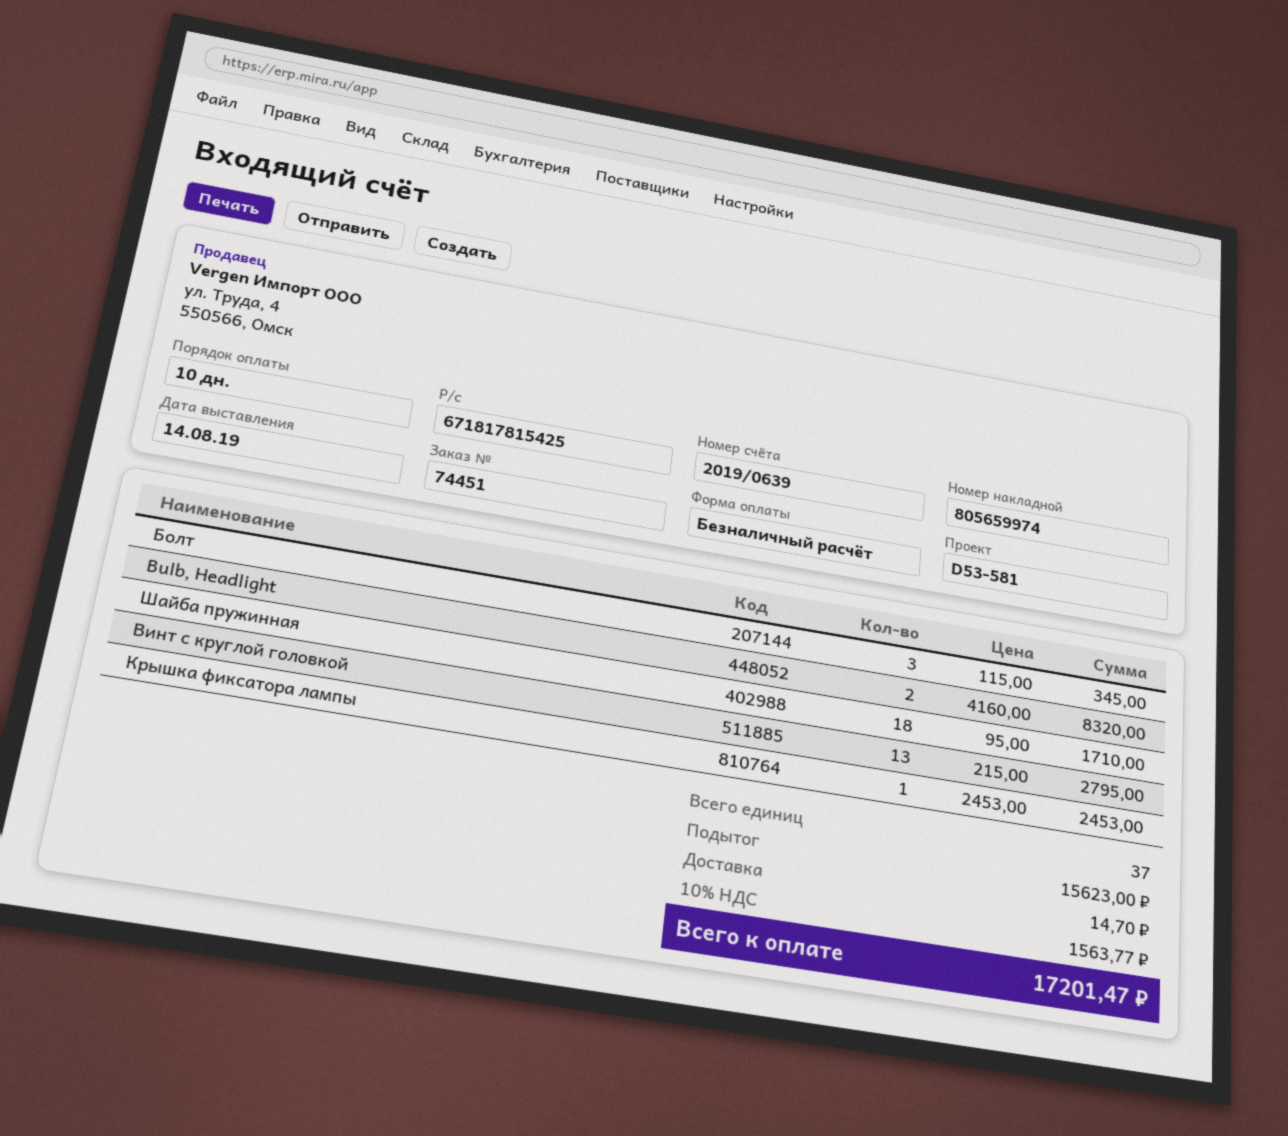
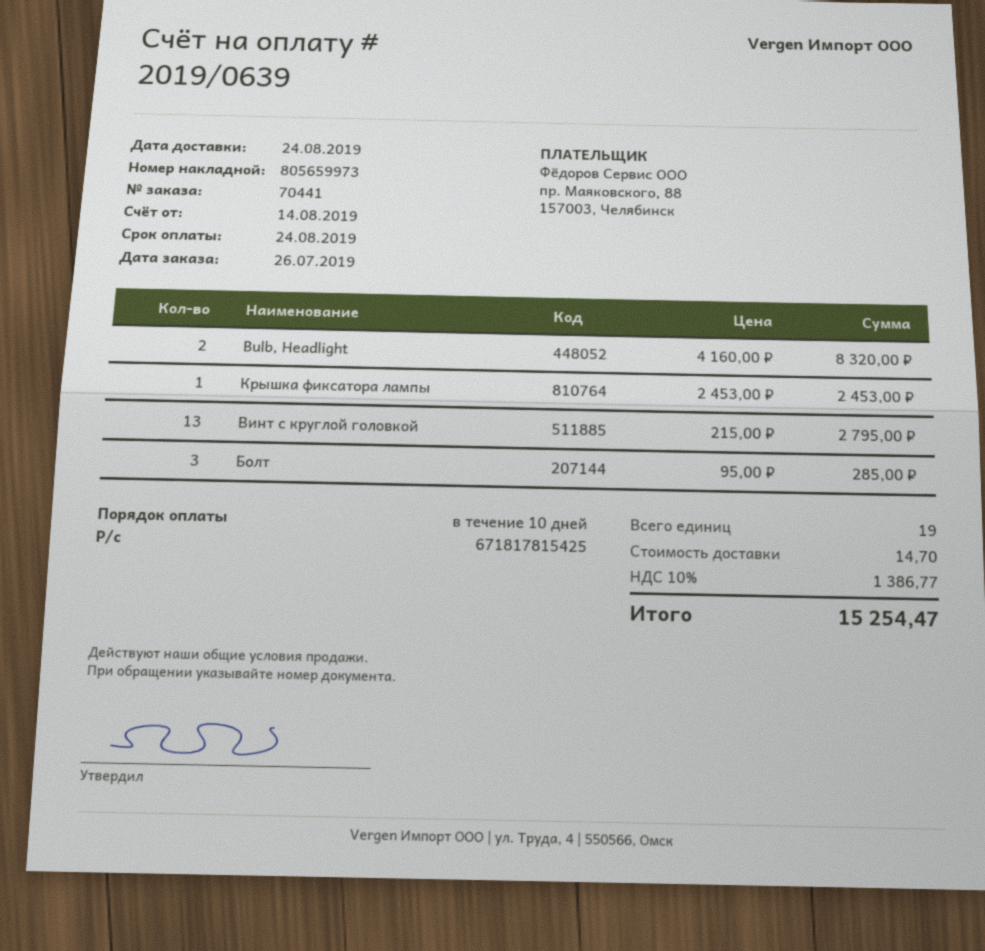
order number: 74451 -> 70441
delivery note number: 805659974 -> 805659973
Болт: 3 x 115.00 = 345.00 -> 3 x 95.00 = 285.00
Шайба пружинная: 18 x 95.00 = 1710.00 -> none
total quantity: 37 -> 19
tax: 10% = 1563.77 -> 10% = 1386.77
total: 17201.47 -> 15254.47

